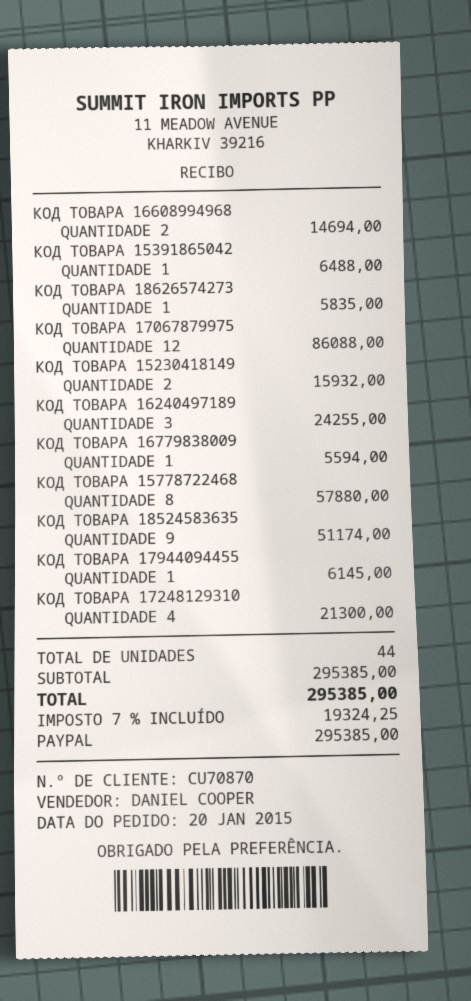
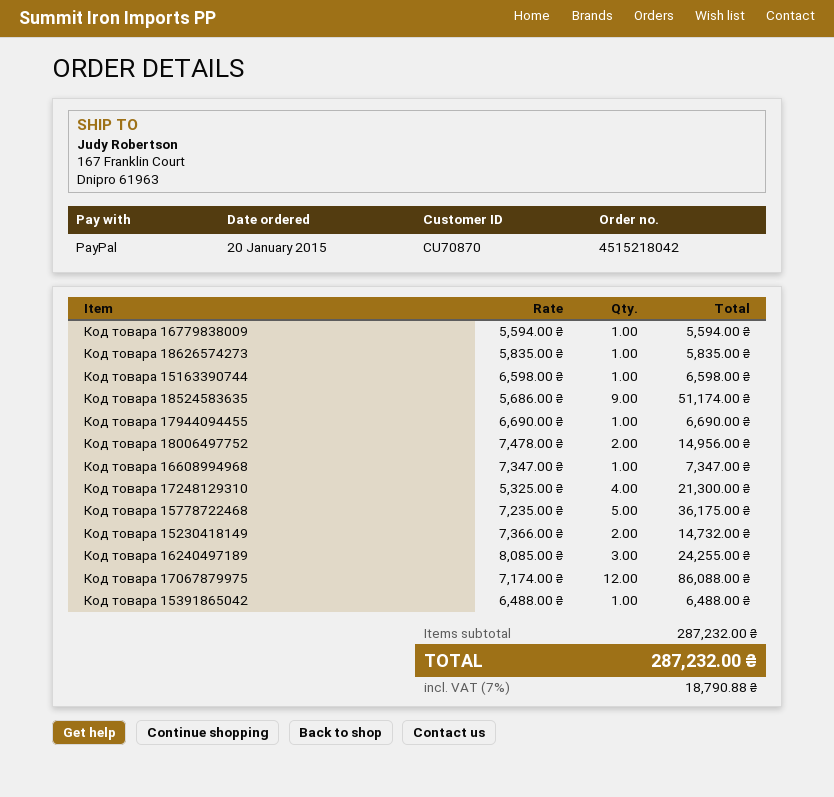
КОД ТОВАРА 16608994968: 2 for 14694.00 -> 1 for 7347.00
КОД ТОВАРА 15230418149: 2 for 15932.00 -> 2 for 14732.00
КОД ТОВАРА 15778722468: 8 for 57880.00 -> 5 for 36175.00
КОД ТОВАРА 17944094455: 1 for 6145.00 -> 1 for 6690.00
Код товара 15163390744: none -> 1 for 6598.00
Код товара 18006497752: none -> 2 for 14956.00
subtotal: 295385.00 -> 287232.00
tax: 7% = 19324.25 -> 7% = 18790.88
total: 295385.00 -> 287232.00

